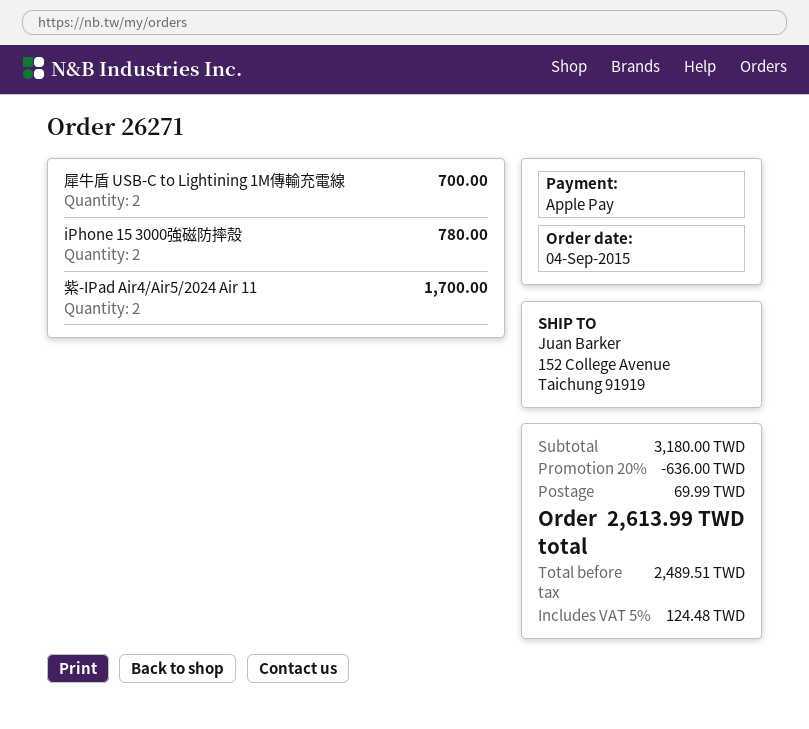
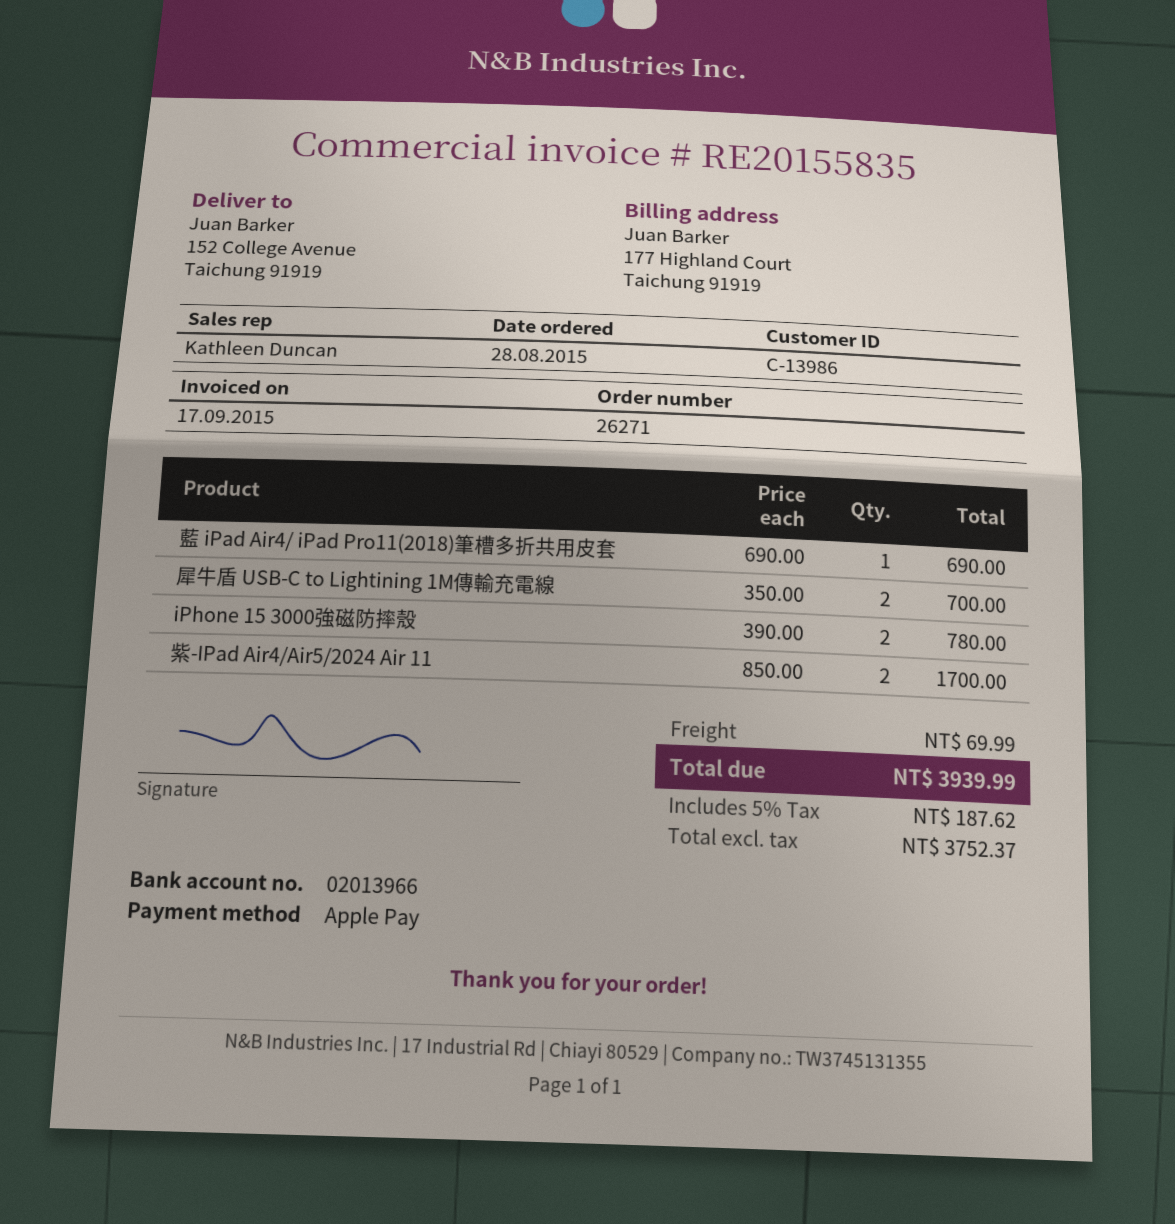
order date: 2015-09-04 -> 2015-08-28
藍 iPad Air4/ iPad Pro11(2018)筆槽多折共用皮套: none -> 1 for 690.00
discount: 20% = 636.00 -> none
net: 2489.51 -> 3752.37
tax: 5% = 124.48 -> 5% = 187.62
total: 2613.99 -> 3939.99

